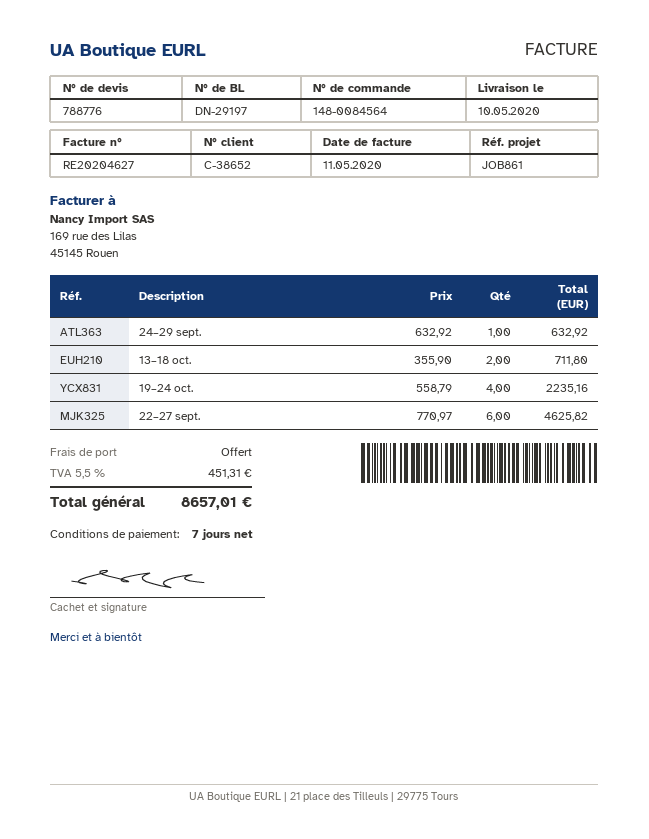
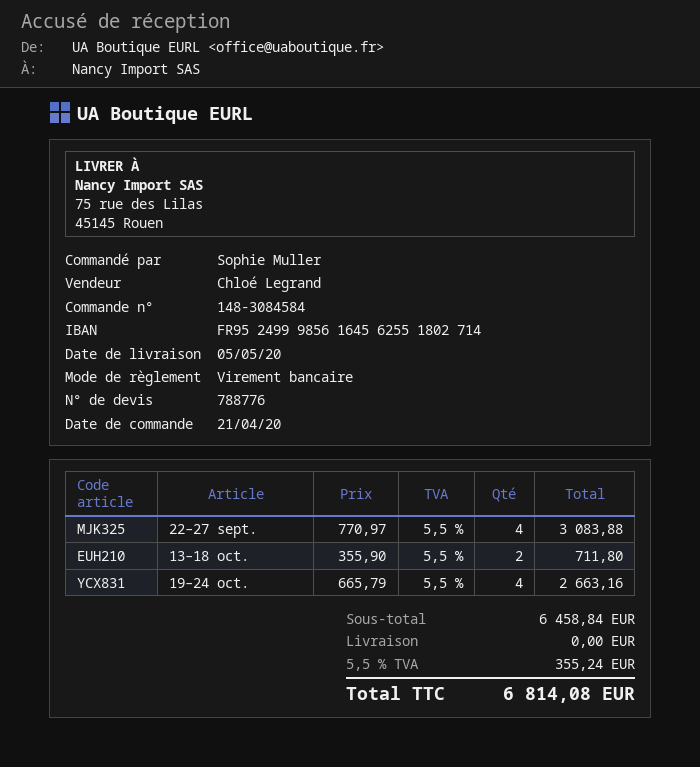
order number: 148-0084564 -> 148-3084584
delivery date: 2020-05-10 -> 2020-05-05
24–29 sept.: 1 x 632.92 = 632.92 -> none
19–24 oct.: 4 x 558.79 = 2235.16 -> 4 x 665.79 = 2663.16
22–27 sept.: 6 x 770.97 = 4625.82 -> 4 x 770.97 = 3083.88
tax: 5.5% = 451.31 -> 5.5% = 355.24
total: 8657.01 -> 6814.08

